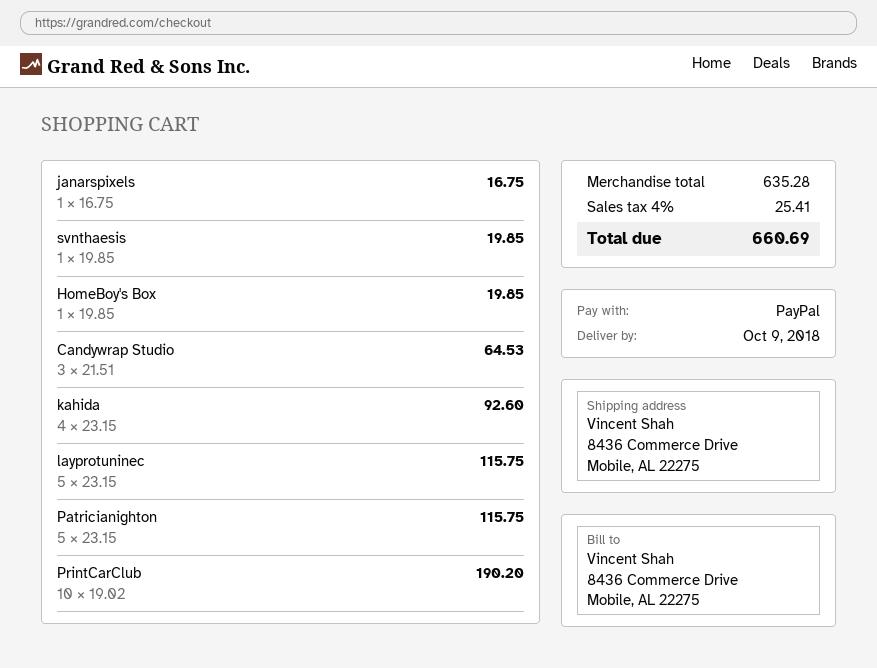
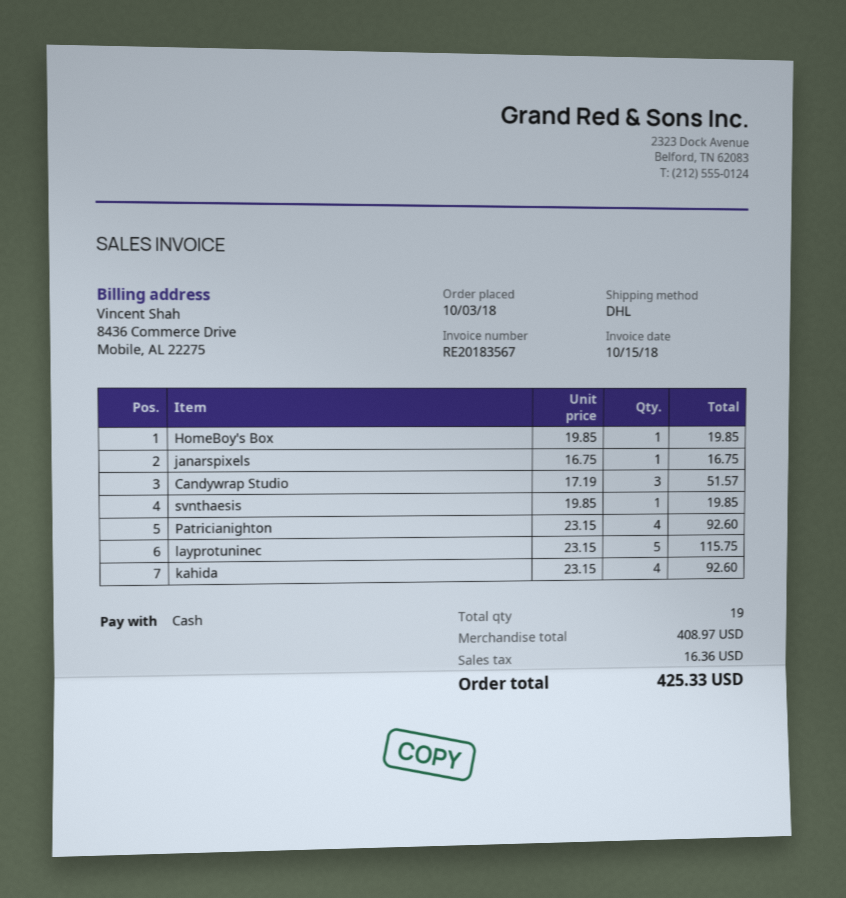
payment method: PayPal -> cash
Candywrap Studio: 3 x 21.51 = 64.53 -> 3 x 17.19 = 51.57
Patricianighton: 5 x 23.15 = 115.75 -> 4 x 23.15 = 92.60
PrintCarClub: 10 x 19.02 = 190.20 -> none
subtotal: 635.28 -> 408.97
tax: 25.41 -> 16.36
total: 660.69 -> 425.33

